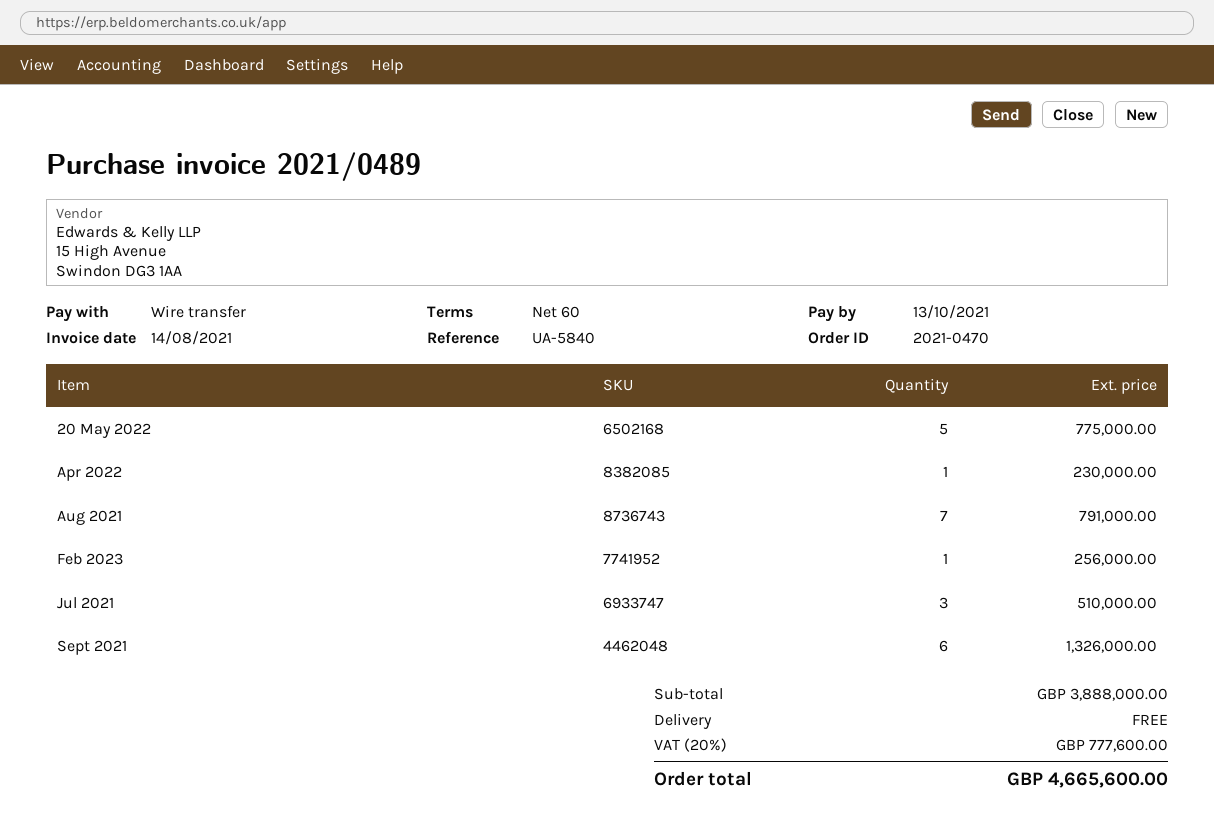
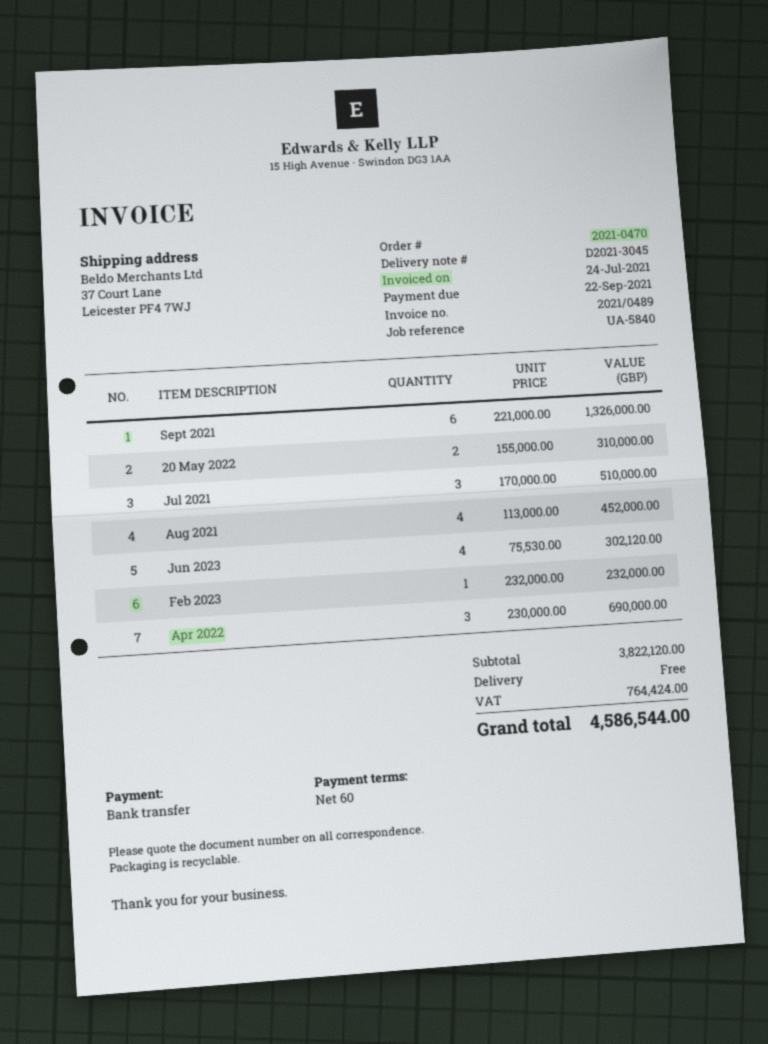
invoice date: 2021-08-14 -> 2021-07-24
due date: 2021-10-13 -> 2021-09-22
20 May 2022: 5 for 775000.00 -> 2 for 310000.00
Apr 2022: 1 for 230000.00 -> 3 for 690000.00
Aug 2021: 7 for 791000.00 -> 4 for 452000.00
Feb 2023: 1 for 256000.00 -> 1 for 232000.00
Jun 2023: none -> 4 for 302120.00
subtotal: 3888000.00 -> 3822120.00
tax: 777600.00 -> 764424.00
total: 4665600.00 -> 4586544.00

